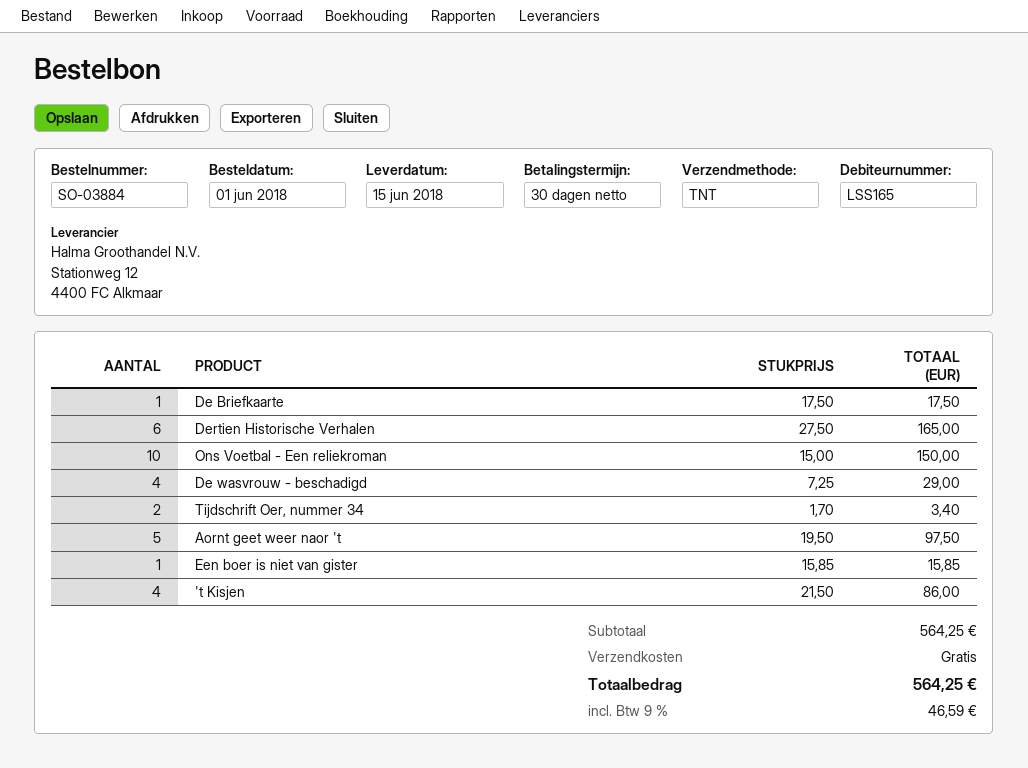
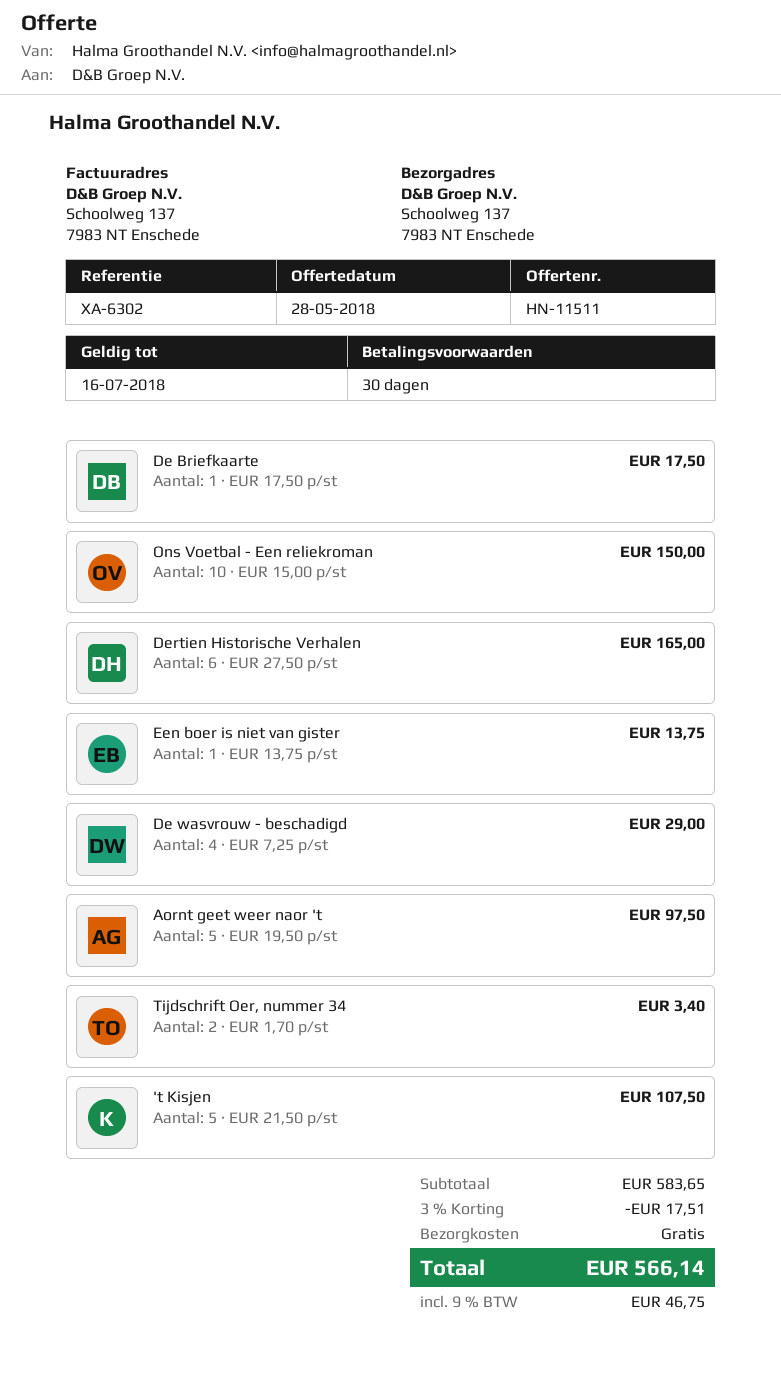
Een boer is niet van gister: 1 x 15.85 = 15.85 -> 1 x 13.75 = 13.75
't Kisjen: 4 x 21.50 = 86.00 -> 5 x 21.50 = 107.50
subtotal: 564.25 -> 583.65
discount: none -> 3% = 17.51
tax: 9% = 46.59 -> 9% = 46.75
total: 564.25 -> 566.14

